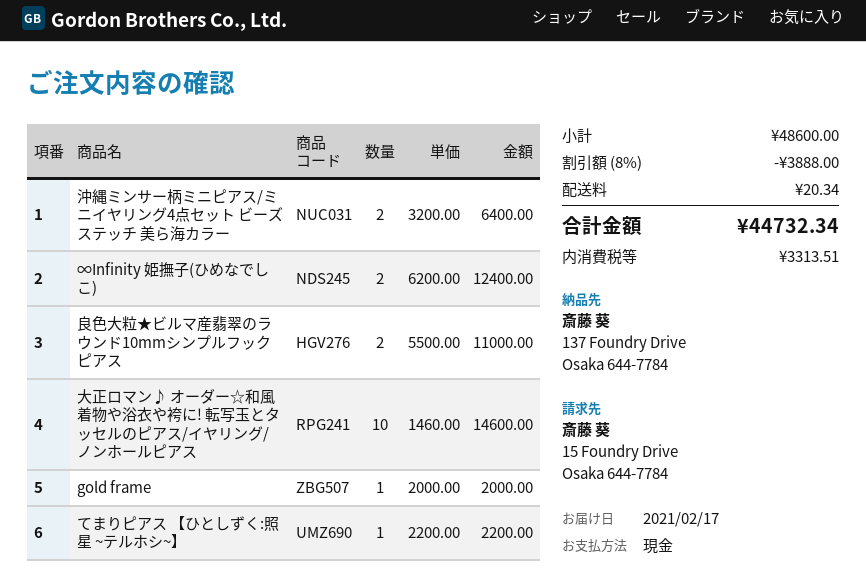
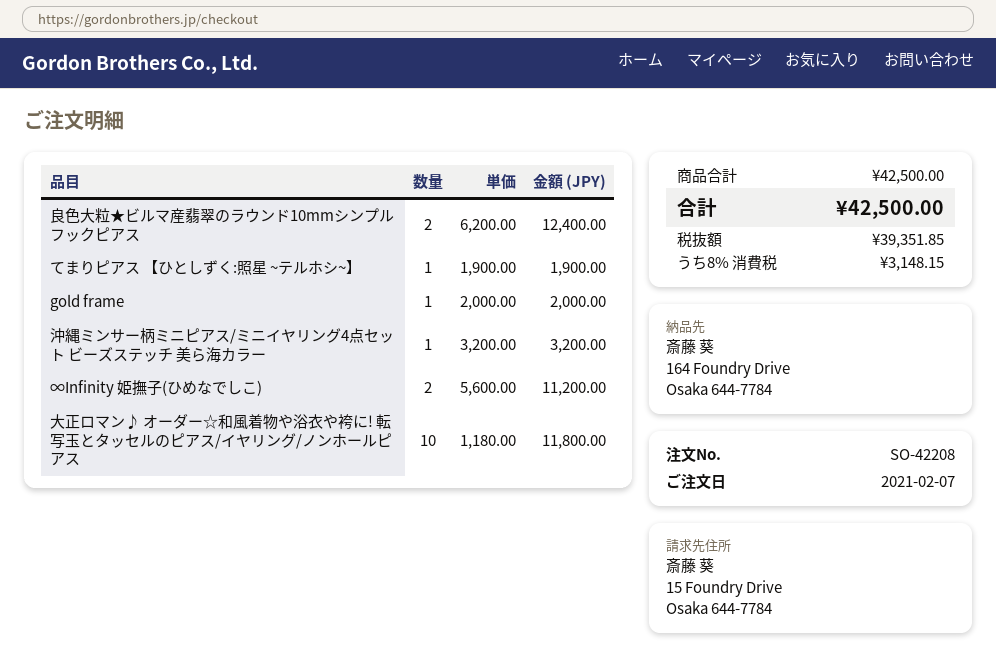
ship to: 137 Foundry Drive, Osaka 644-7784 -> 164 Foundry Drive, Osaka 644-7784
沖縄ミンサー柄ミニピアス/ミニイヤリング4点セット ビーズステッチ 美ら海カラー: 2 x 3200.00 = 6400.00 -> 1 x 3200.00 = 3200.00
∞Infinity 姫撫子(ひめなでしこ): 2 x 6200.00 = 12400.00 -> 2 x 5600.00 = 11200.00
良色大粒★ビルマ産翡翠のラウンド10mmシンプルフックピアス: 2 x 5500.00 = 11000.00 -> 2 x 6200.00 = 12400.00
大正ロマン♪ オーダー☆和風着物や浴衣や袴に! 転写玉とタッセルのピアス/イヤリング/ノンホールピアス: 10 x 1460.00 = 14600.00 -> 10 x 1180.00 = 11800.00
てまりピアス 【ひとしずく:照星 ~テルホシ~】: 1 x 2200.00 = 2200.00 -> 1 x 1900.00 = 1900.00
subtotal: 48600.00 -> 42500.00
discount: 8% = 3888.00 -> none
shipping: 20.34 -> none
tax: 3313.51 -> 3148.15
total: 44732.34 -> 42500.00

